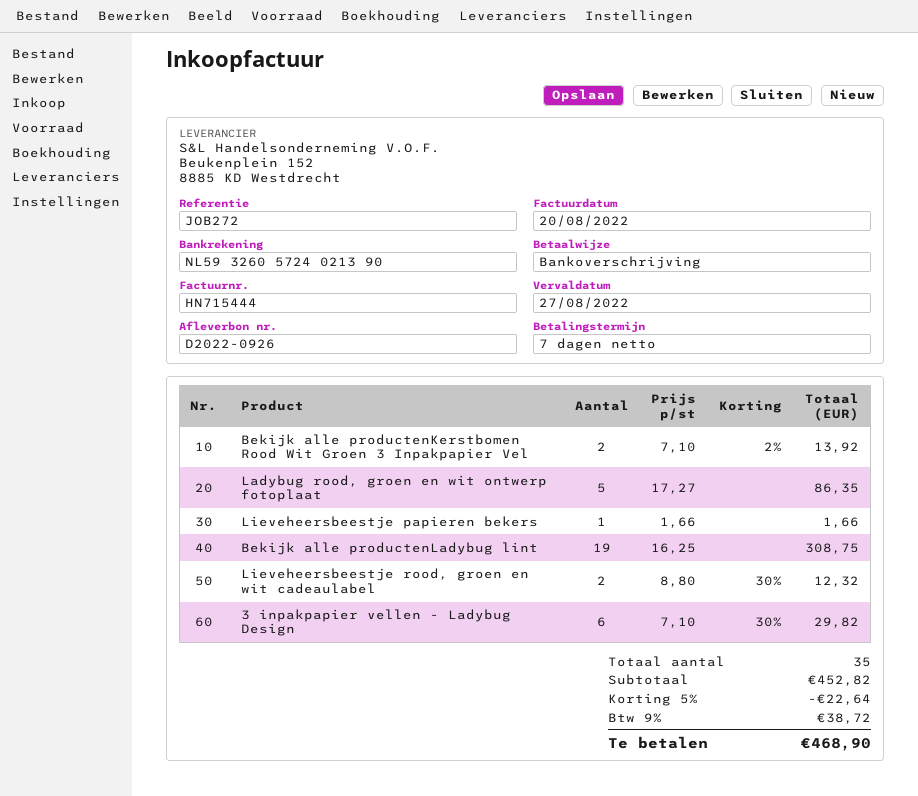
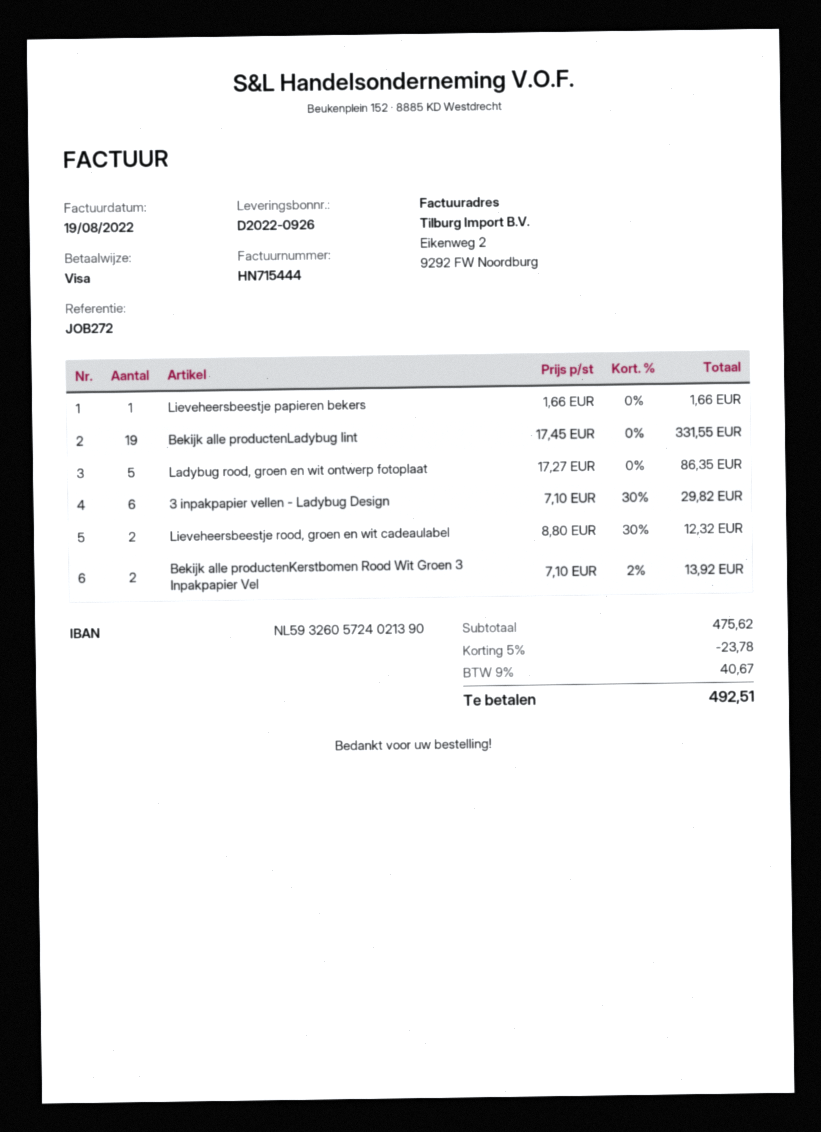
invoice date: 2022-08-20 -> 2022-08-19
payment method: bank transfer -> Visa
Bekijk alle productenLadybug lint: 19 x 16.25 = 308.75 -> 19 x 17.45 = 331.55
subtotal: 452.82 -> 475.62
discount: 5% = 22.64 -> 5% = 23.78
tax: 9% = 38.72 -> 9% = 40.67
total: 468.90 -> 492.51

